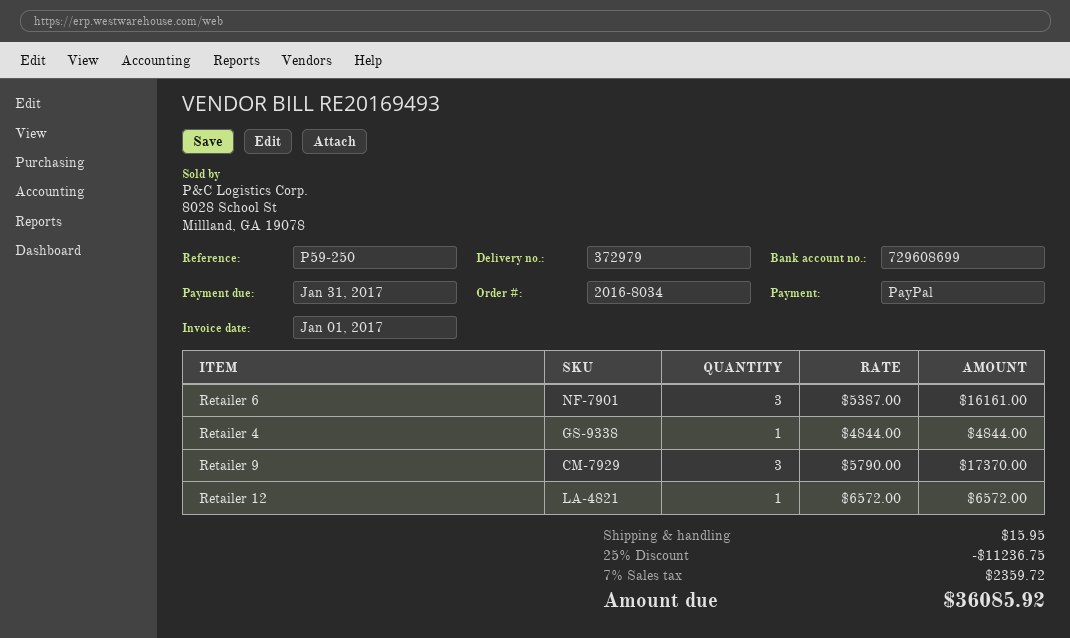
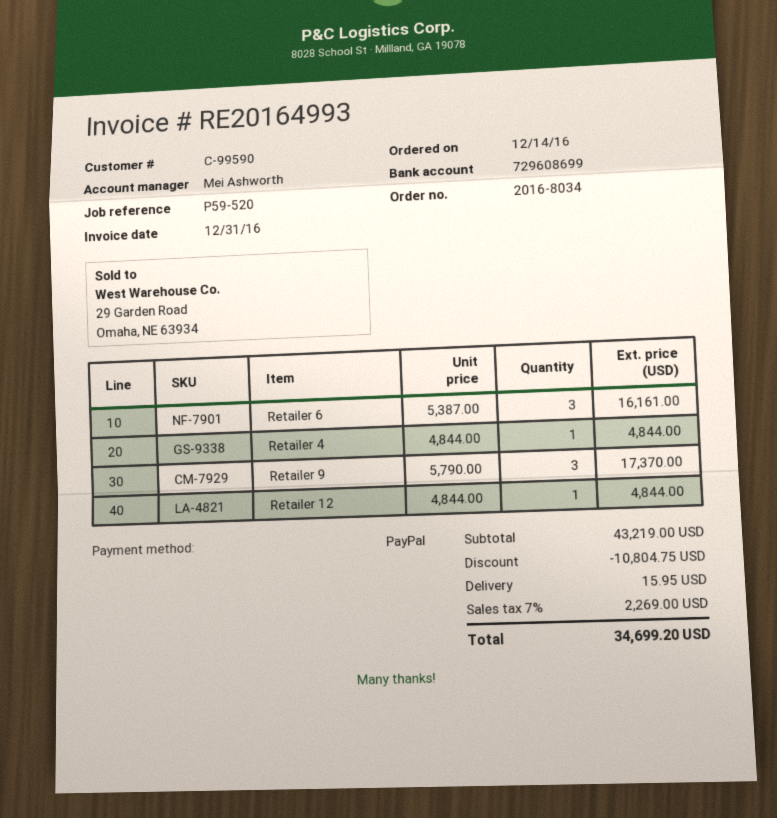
invoice number: RE20169493 -> RE20164993
invoice date: 2017-01-01 -> 2016-12-31
reference: P59-250 -> P59-520
Retailer 12: 1 x 6572.00 = 6572.00 -> 1 x 4844.00 = 4844.00
discount: 11236.75 -> 10804.75
tax: 7% = 2359.72 -> 7% = 2269.00
total: 36085.92 -> 34699.20

